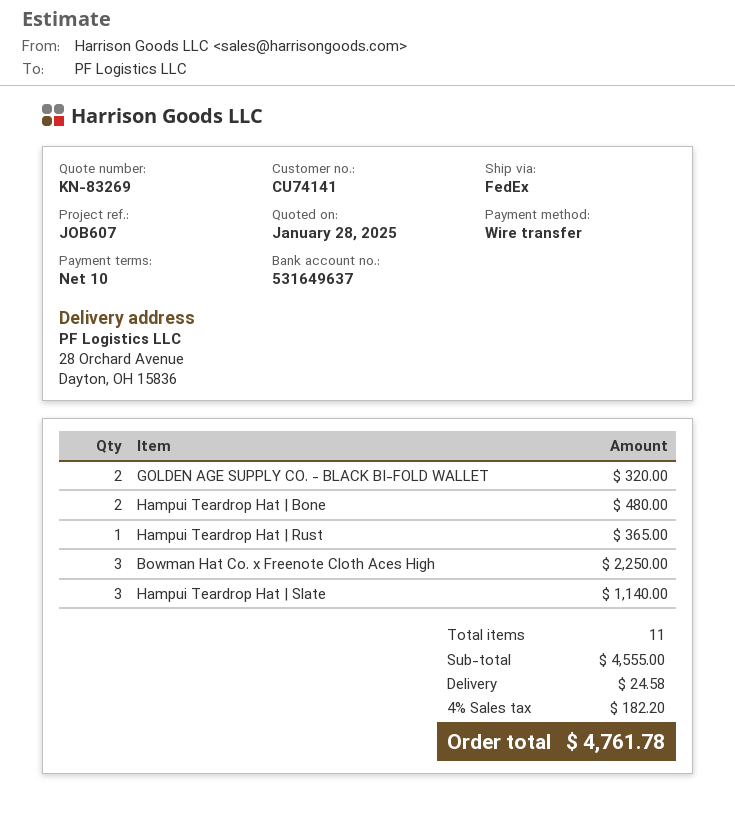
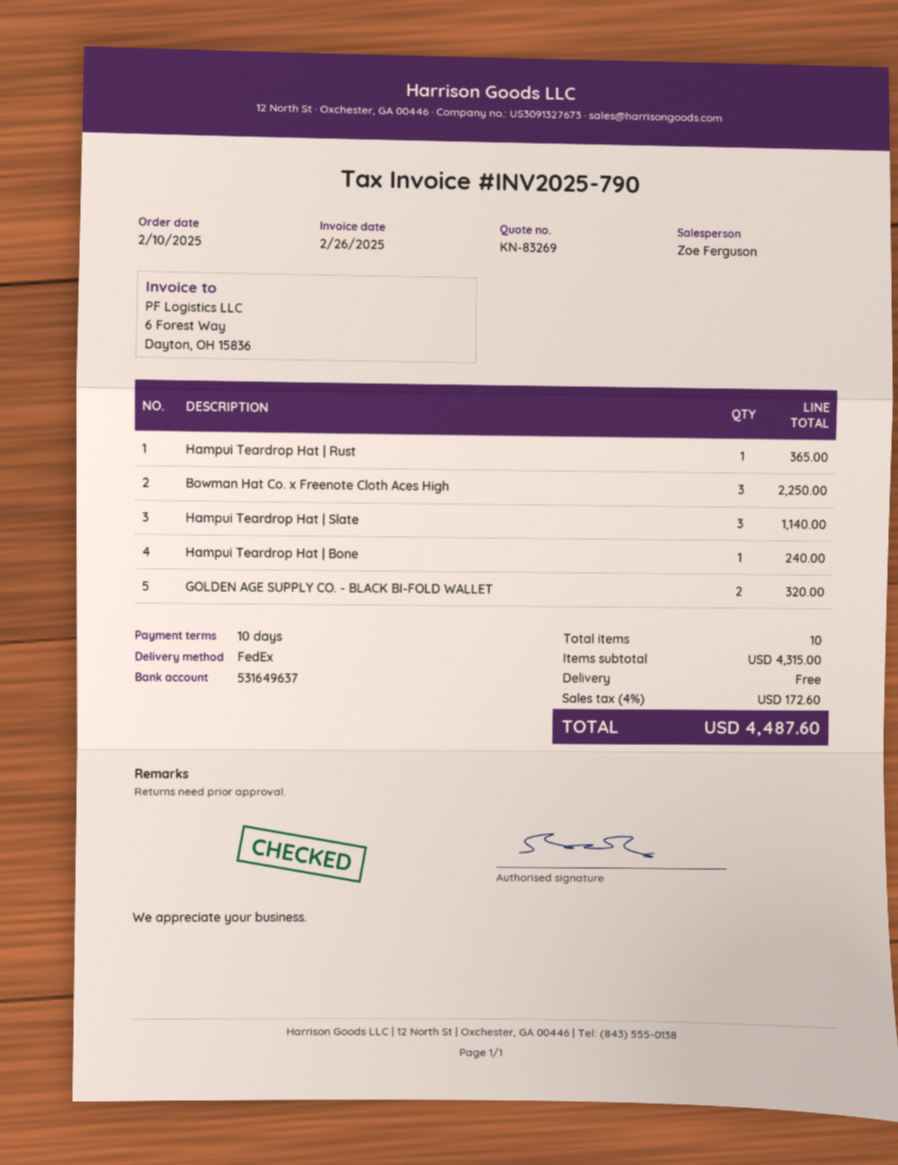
Hampui Teardrop Hat | Bone: 2 for 480.00 -> 1 for 240.00
total quantity: 11 -> 10
subtotal: 4555.00 -> 4315.00
shipping: 24.58 -> 0.00
tax: 4% = 182.20 -> 4% = 172.60
total: 4761.78 -> 4487.60

